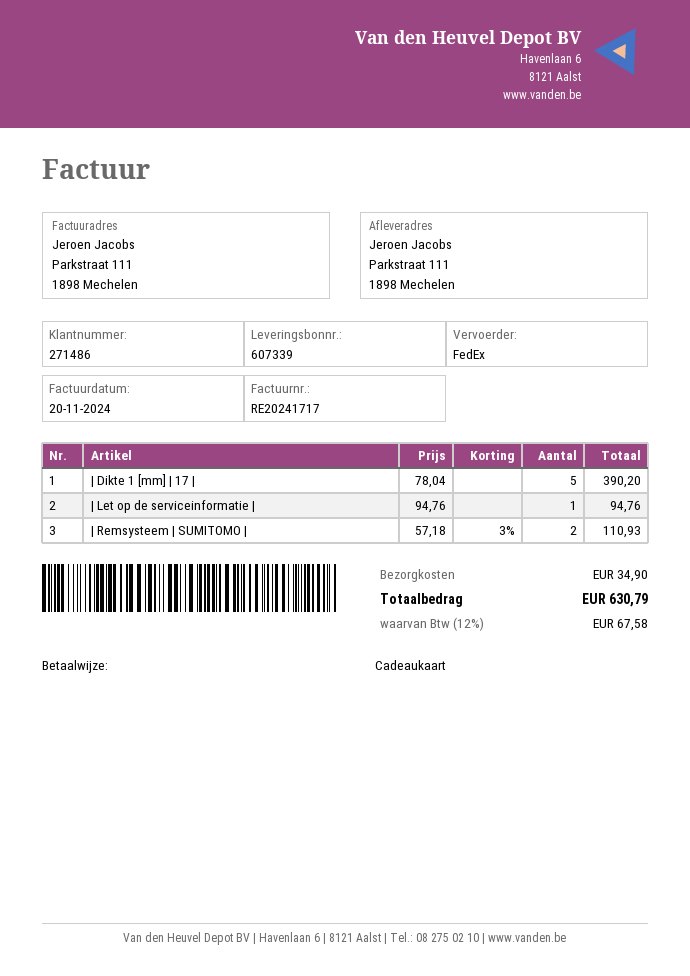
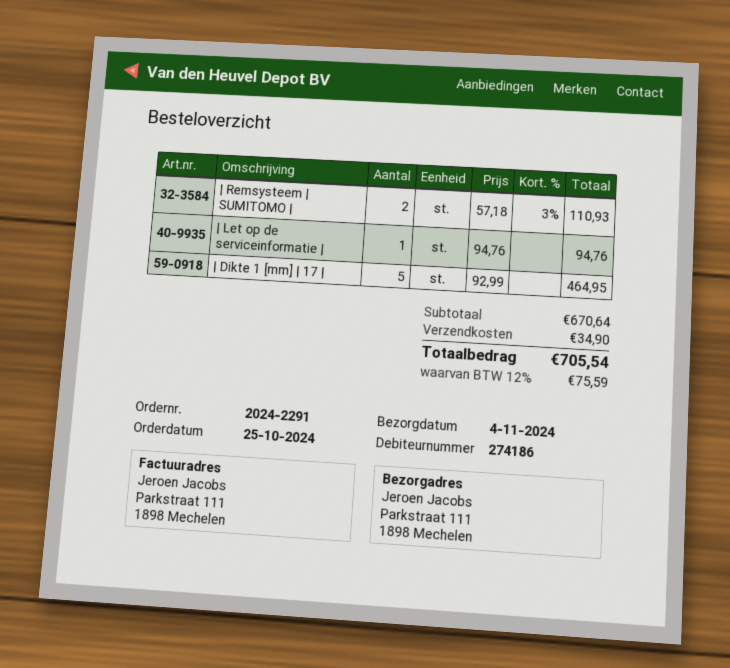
customer number: 271486 -> 274186
| Dikte 1 [mm] | 17 |: 5 x 78.04 = 390.20 -> 5 x 92.99 = 464.95
tax: 12% = 67.58 -> 12% = 75.59
total: 630.79 -> 705.54

